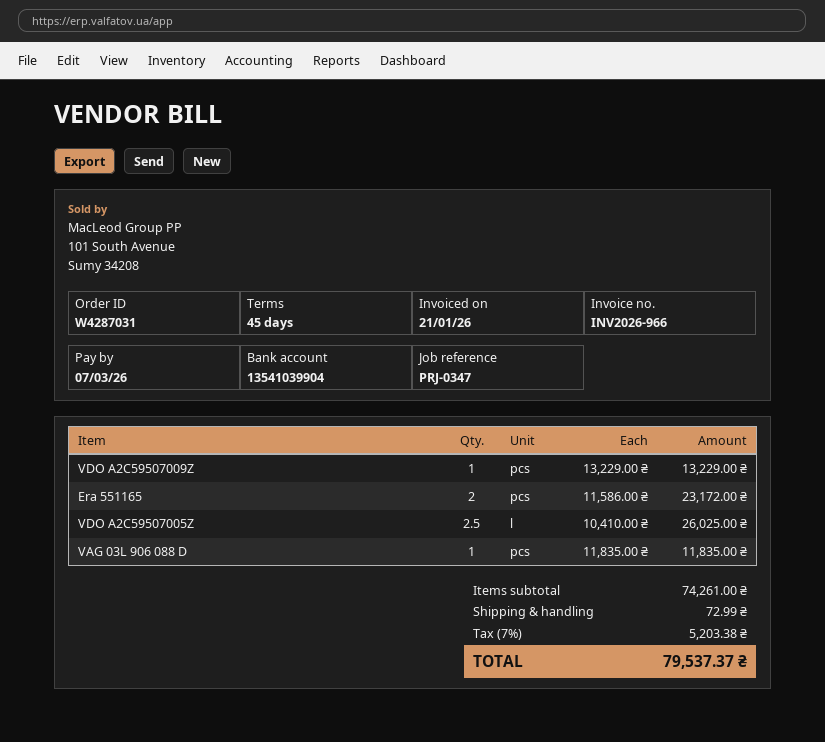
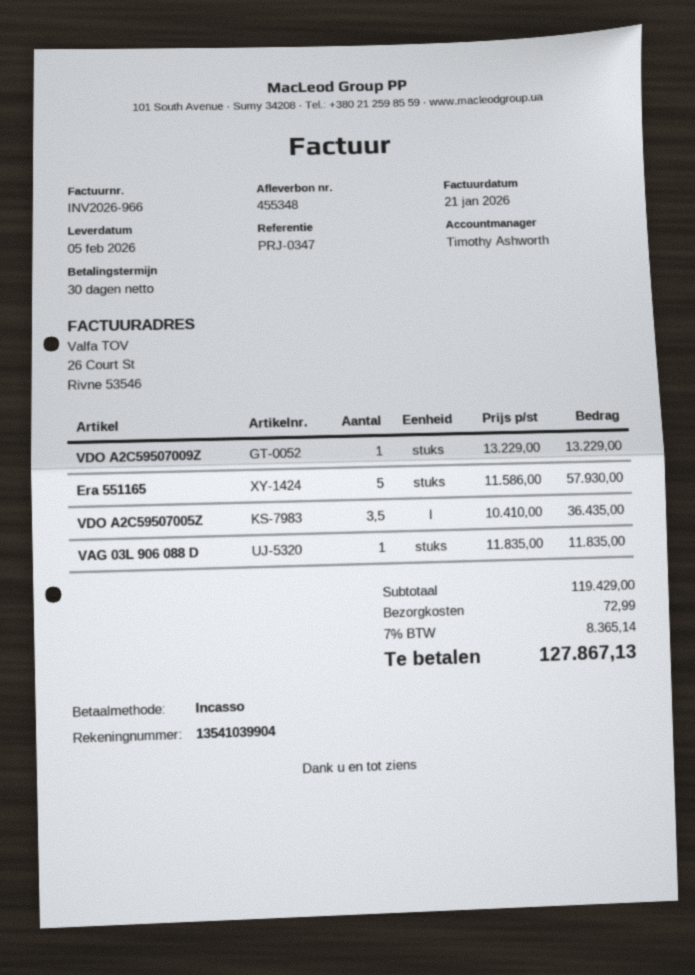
payment terms: 45 days -> 30 days
Era 551165: 2 x 11586.00 = 23172.00 -> 5 x 11586.00 = 57930.00
VDO A2C59507005Z: 2.5 x 10410.00 = 26025.00 -> 3.5 x 10410.00 = 36435.00
subtotal: 74261.00 -> 119429.00
tax: 7% = 5203.38 -> 7% = 8365.14
total: 79537.37 -> 127867.13

